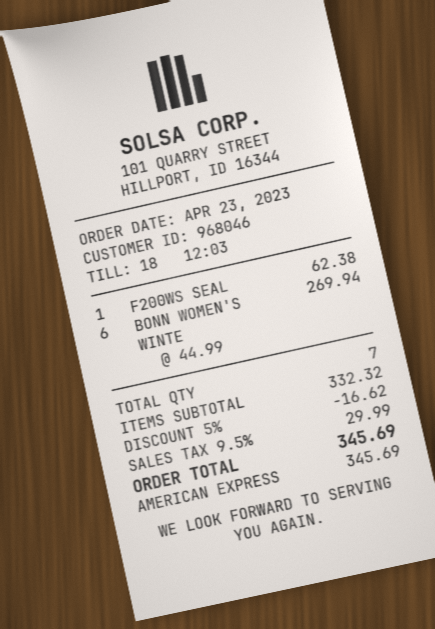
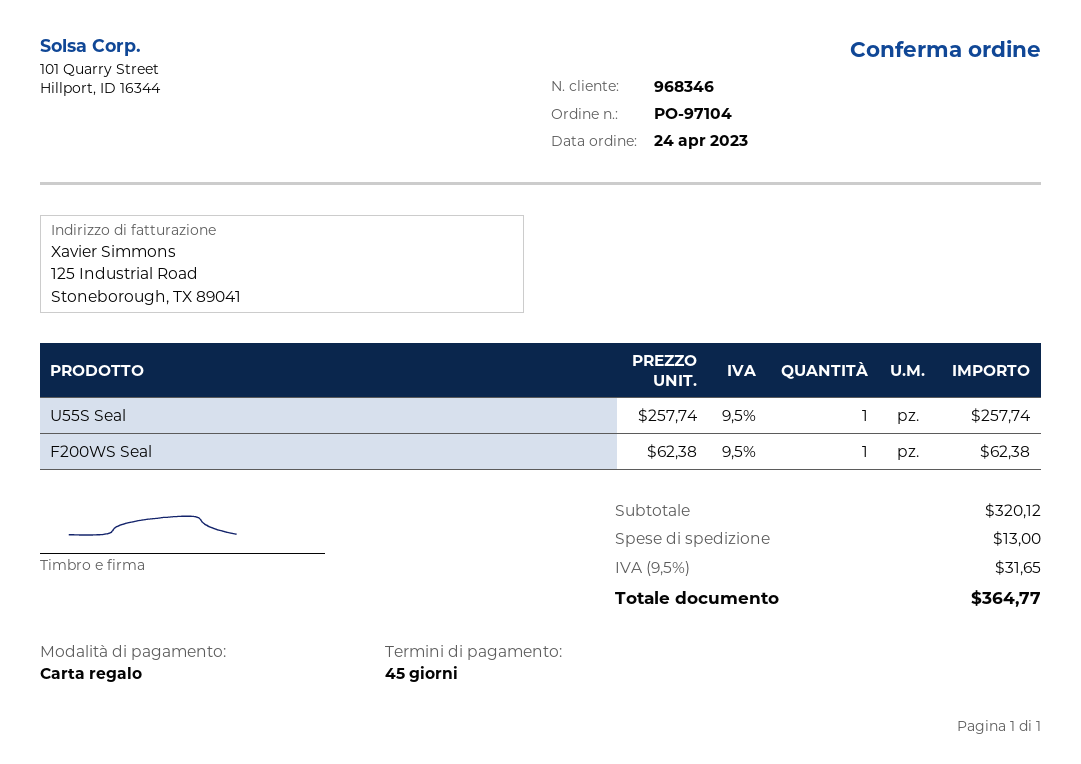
order date: 2023-04-23 -> 2023-04-24
customer number: 968046 -> 968346
payment method: American Express -> gift card
BONN WOMEN'S WINTE: 6 x 44.99 = 269.94 -> none
U55S Seal: none -> 1 x 257.74 = 257.74
subtotal: 332.32 -> 320.12
discount: 5% = 16.62 -> none
shipping: none -> 13.00
tax: 9.5% = 29.99 -> 9.5% = 31.65
total: 345.69 -> 364.77

